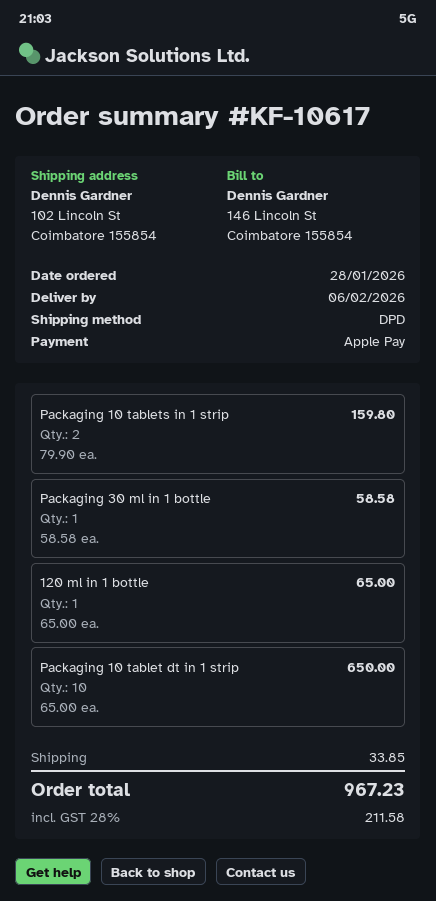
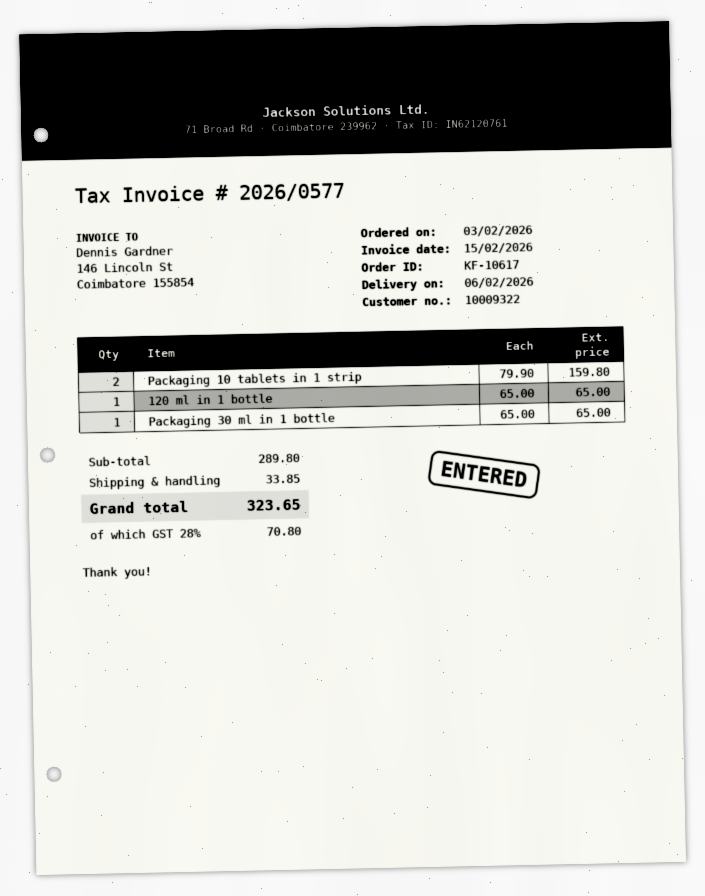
order date: 2026-01-28 -> 2026-02-03
Packaging 30 ml in 1 bottle: 1 x 58.58 = 58.58 -> 1 x 65.00 = 65.00
Packaging 10 tablet dt in 1 strip: 10 x 65.00 = 650.00 -> none
tax: 28% = 211.58 -> 28% = 70.80
total: 967.23 -> 323.65

